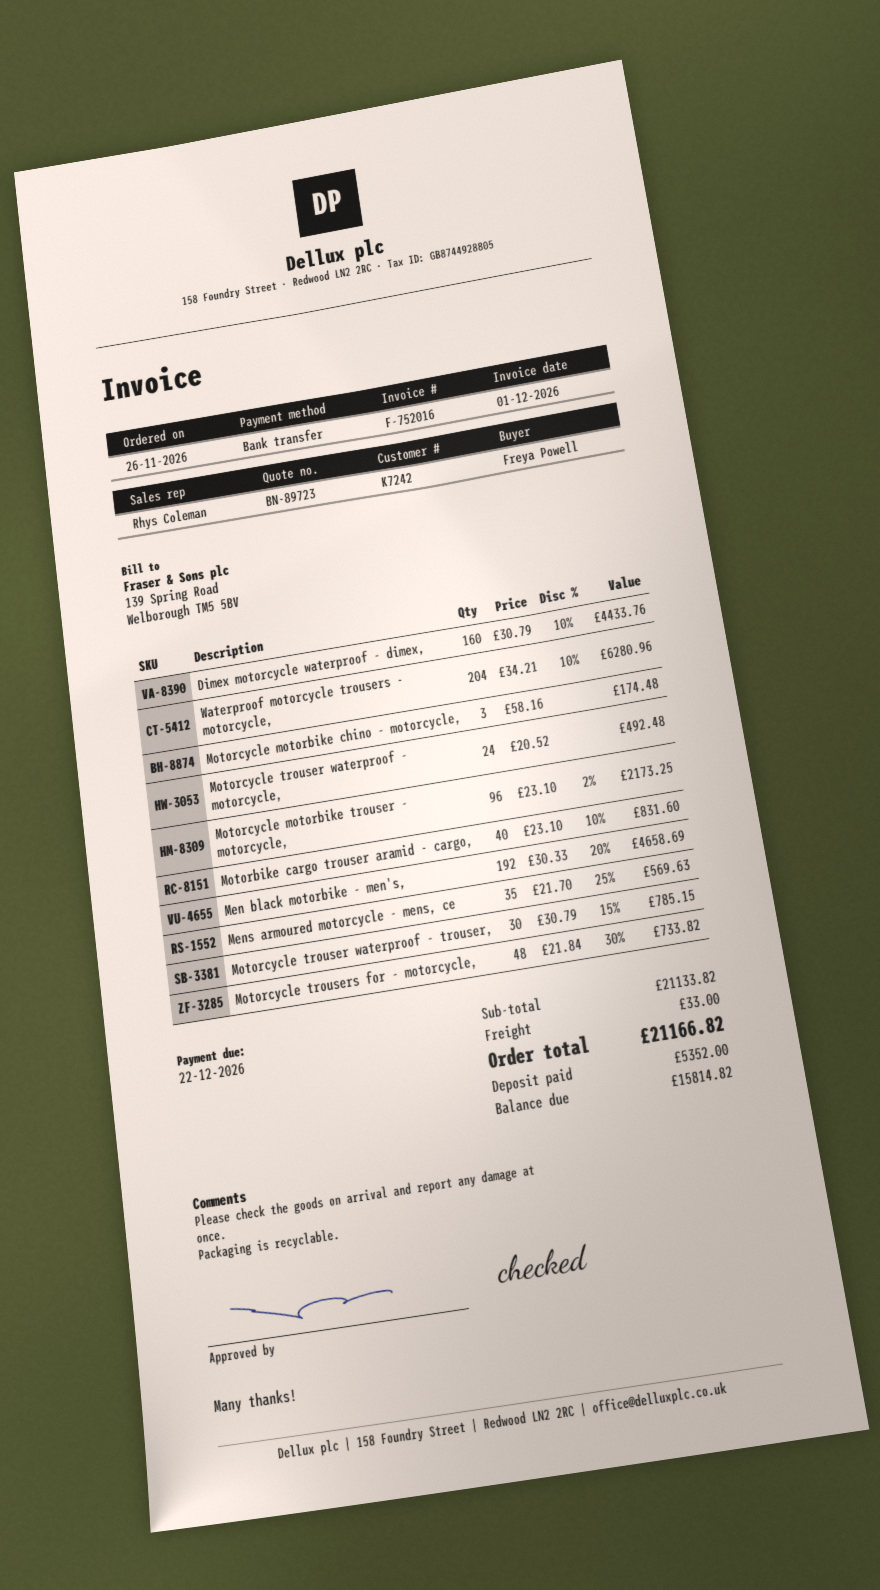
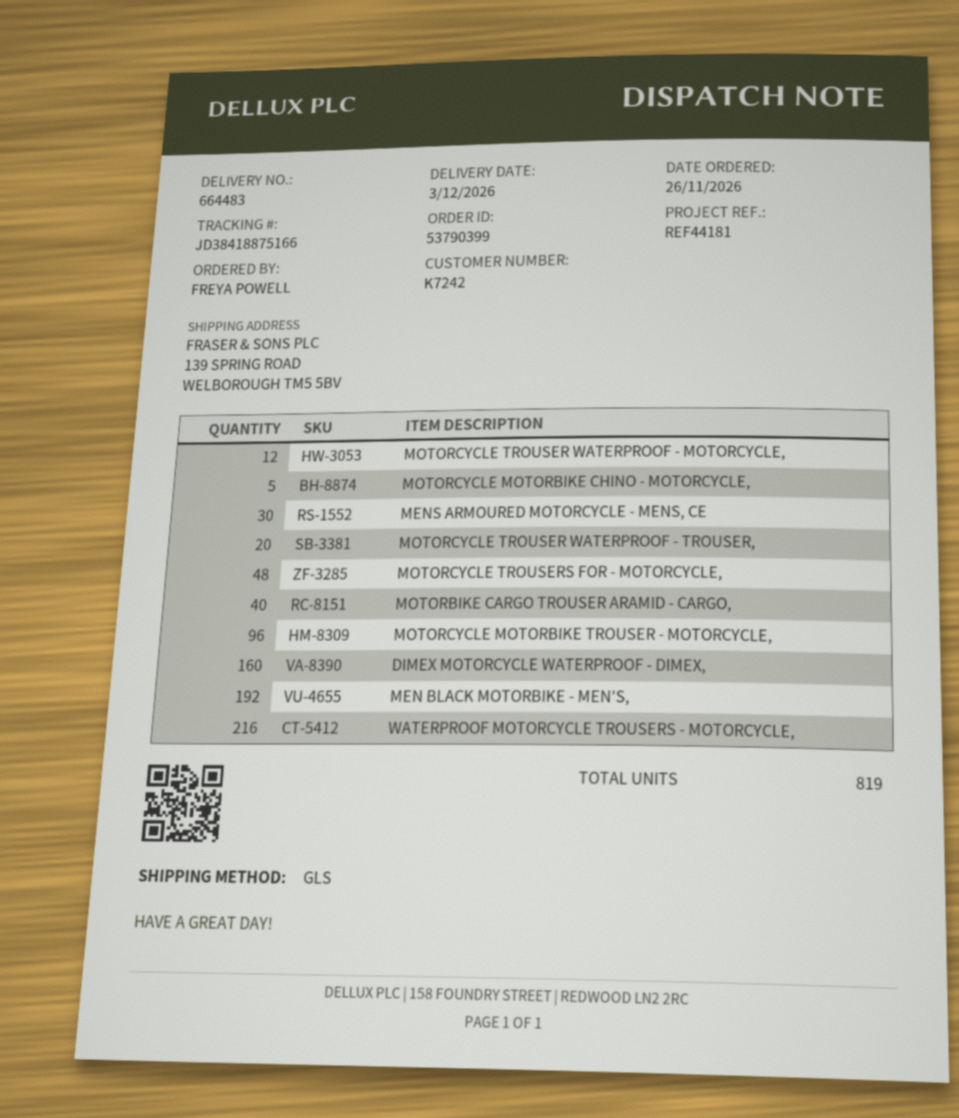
Waterproof motorcycle trousers - motorcycle,: 204 -> 216
Motorcycle motorbike chino - motorcycle,: 3 -> 5
Motorcycle trouser waterproof - motorcycle,: 24 -> 12
Mens armoured motorcycle - mens, ce: 35 -> 30
Motorcycle trouser waterproof - trouser,: 30 -> 20

